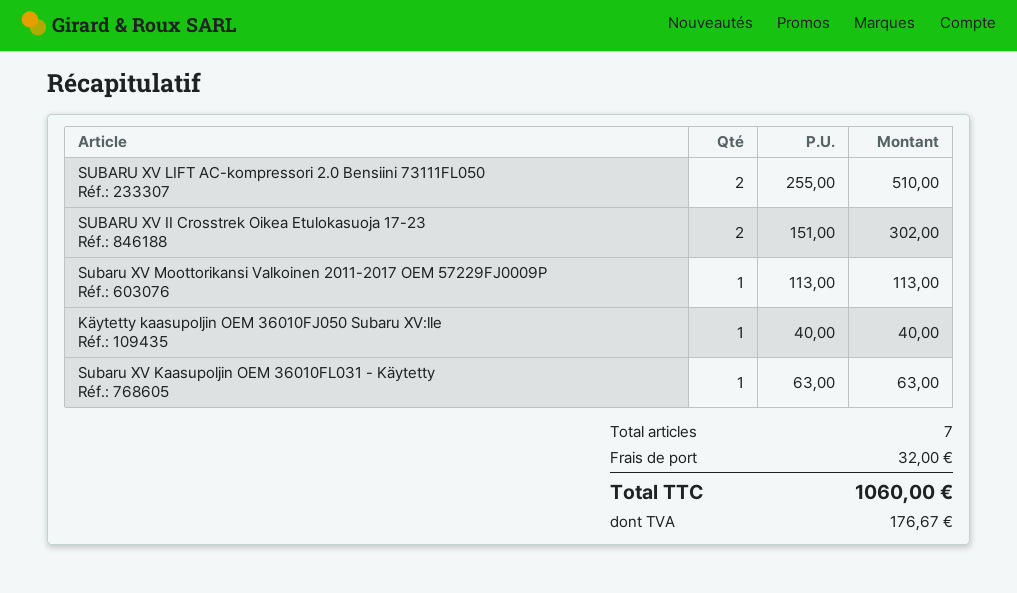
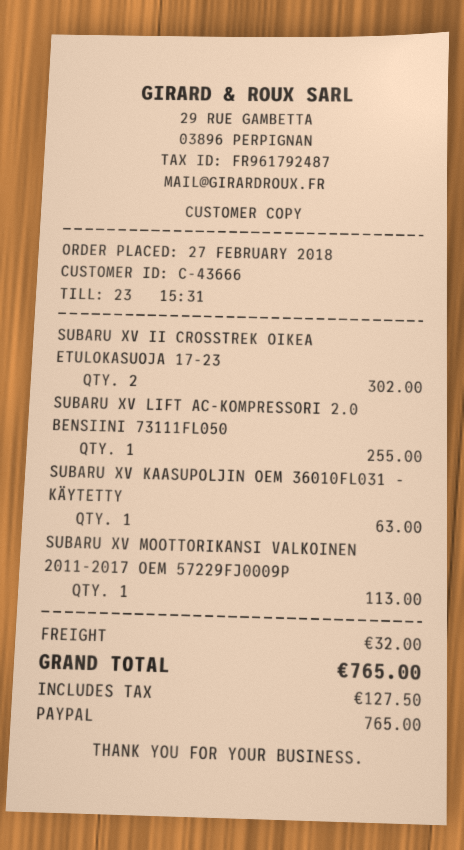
SUBARU XV LIFT AC-kompressori 2.0 Bensiini 73111FL050: 2 for 510.00 -> 1 for 255.00
Käytetty kaasupoljin OEM 36010FJ050 Subaru XV:lle: 1 for 40.00 -> none
tax: 176.67 -> 127.50
total: 1060.00 -> 765.00

